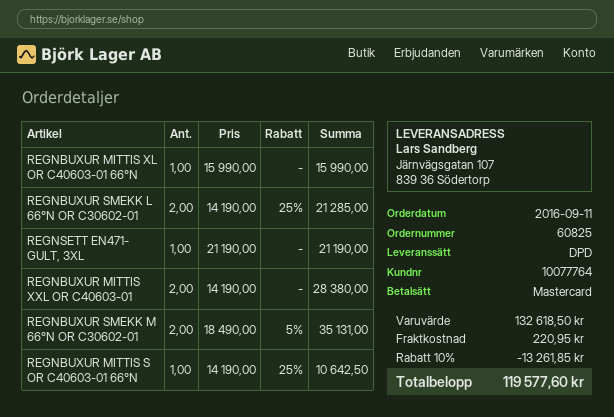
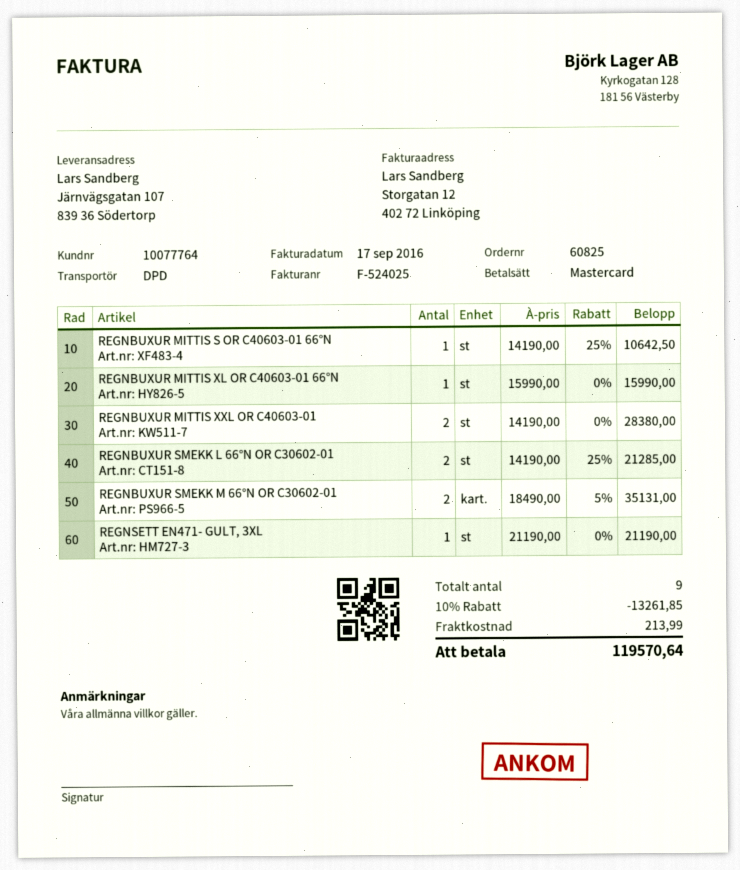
shipping: 220.95 -> 213.99
total: 119577.60 -> 119570.64

